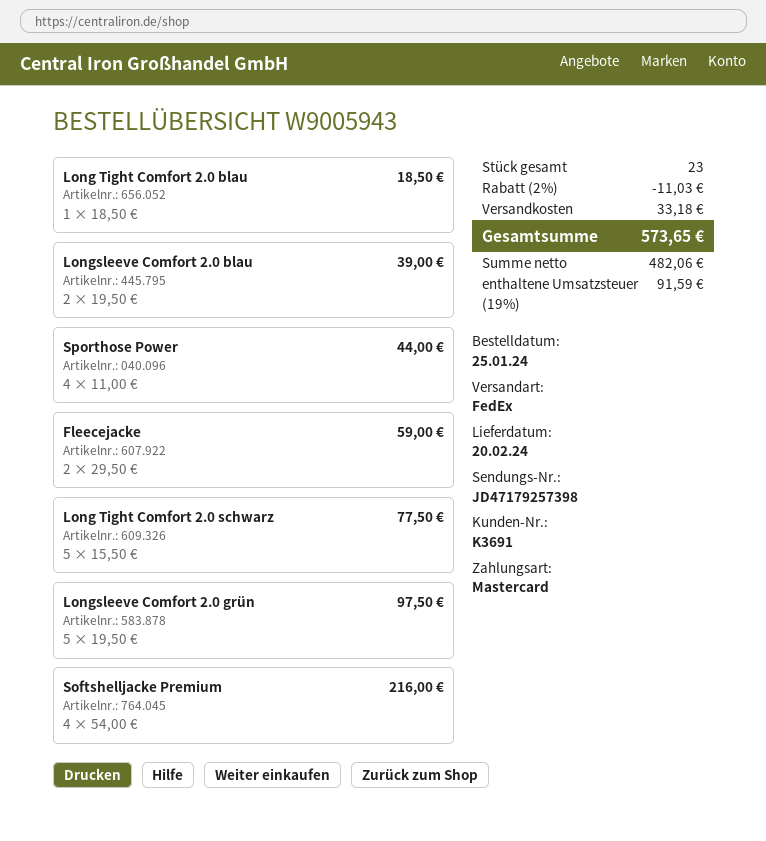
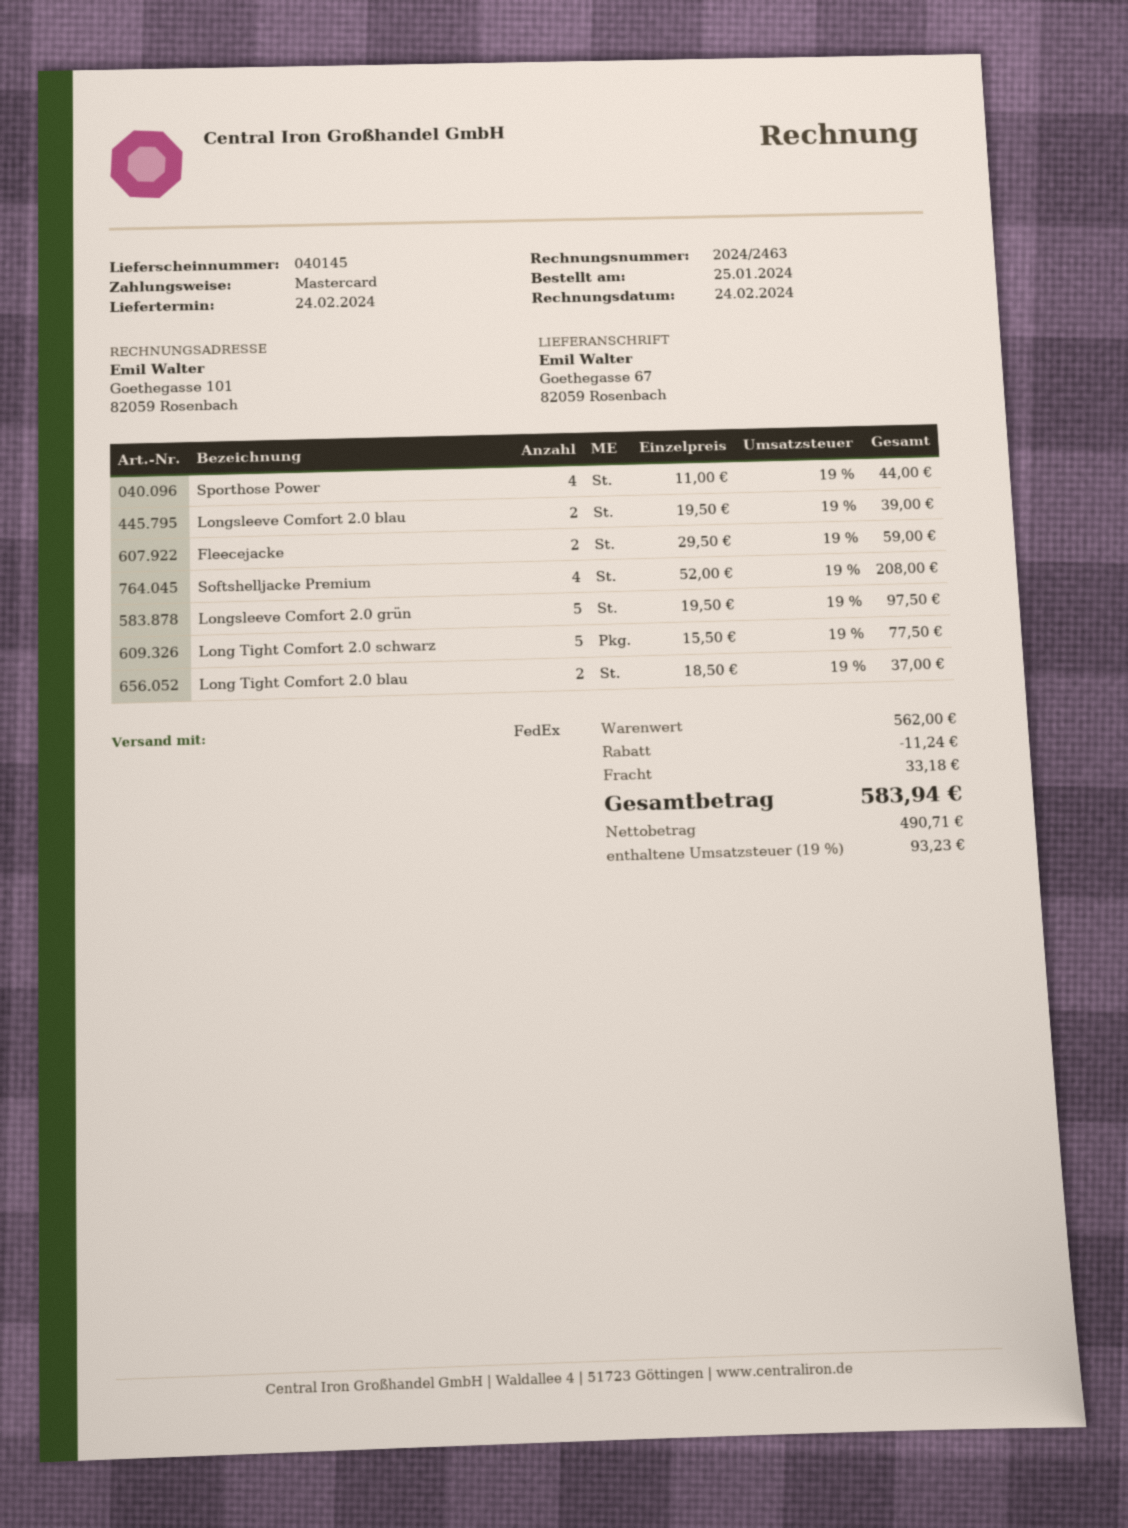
delivery date: 2024-02-20 -> 2024-02-24
Long Tight Comfort 2.0 blau: 1 x 18.50 = 18.50 -> 2 x 18.50 = 37.00
Softshelljacke Premium: 4 x 54.00 = 216.00 -> 4 x 52.00 = 208.00
discount: 11.03 -> 11.24
net: 482.06 -> 490.71
tax: 19% = 91.59 -> 19% = 93.23
total: 573.65 -> 583.94

